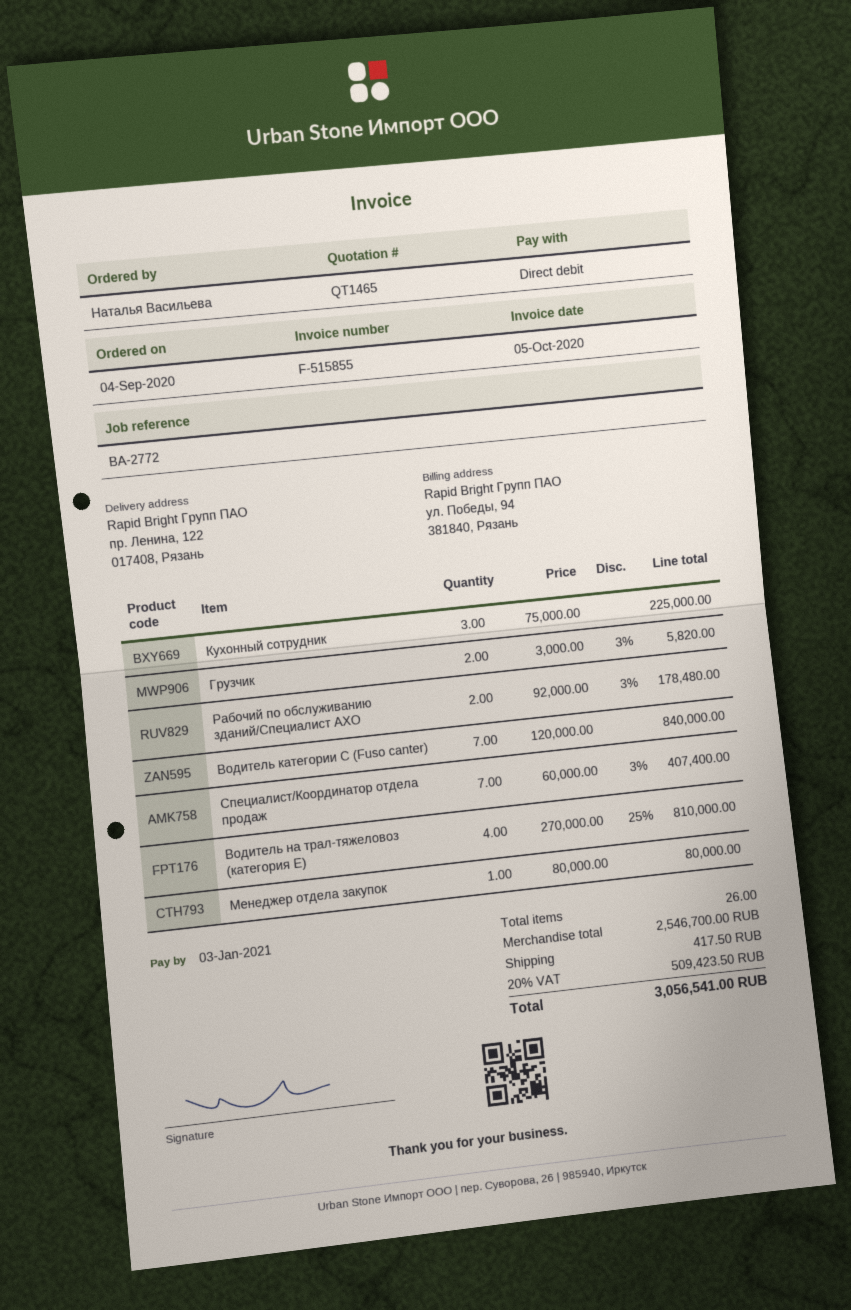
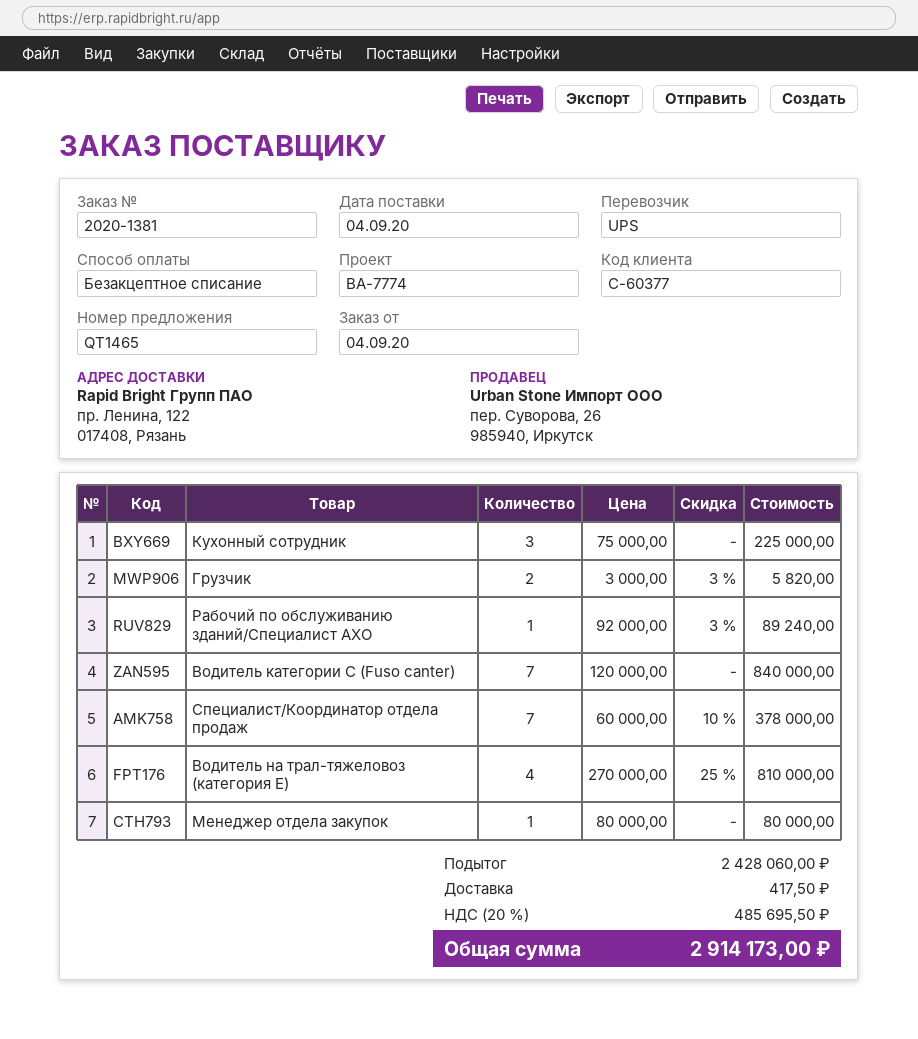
reference: BA-2772 -> BA-7774
Рабочий по обслуживанию зданий/Специалист АХО: 2 x 92000.00 - 3% = 178480.00 -> 1 x 92000.00 - 3% = 89240.00
Специалист/Координатор отдела продаж: 7 x 60000.00 - 3% = 407400.00 -> 7 x 60000.00 - 10% = 378000.00
subtotal: 2546700.00 -> 2428060.00
tax: 20% = 509423.50 -> 20% = 485695.50
total: 3056541.00 -> 2914173.00

